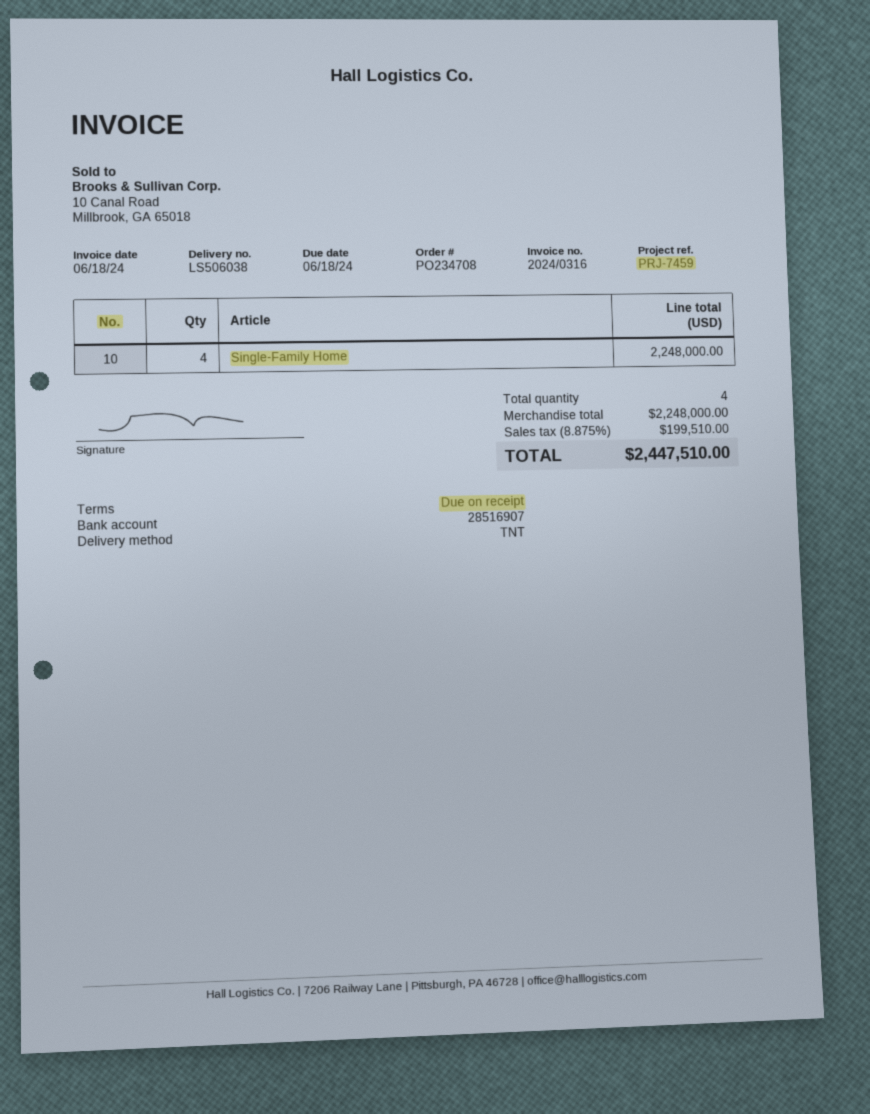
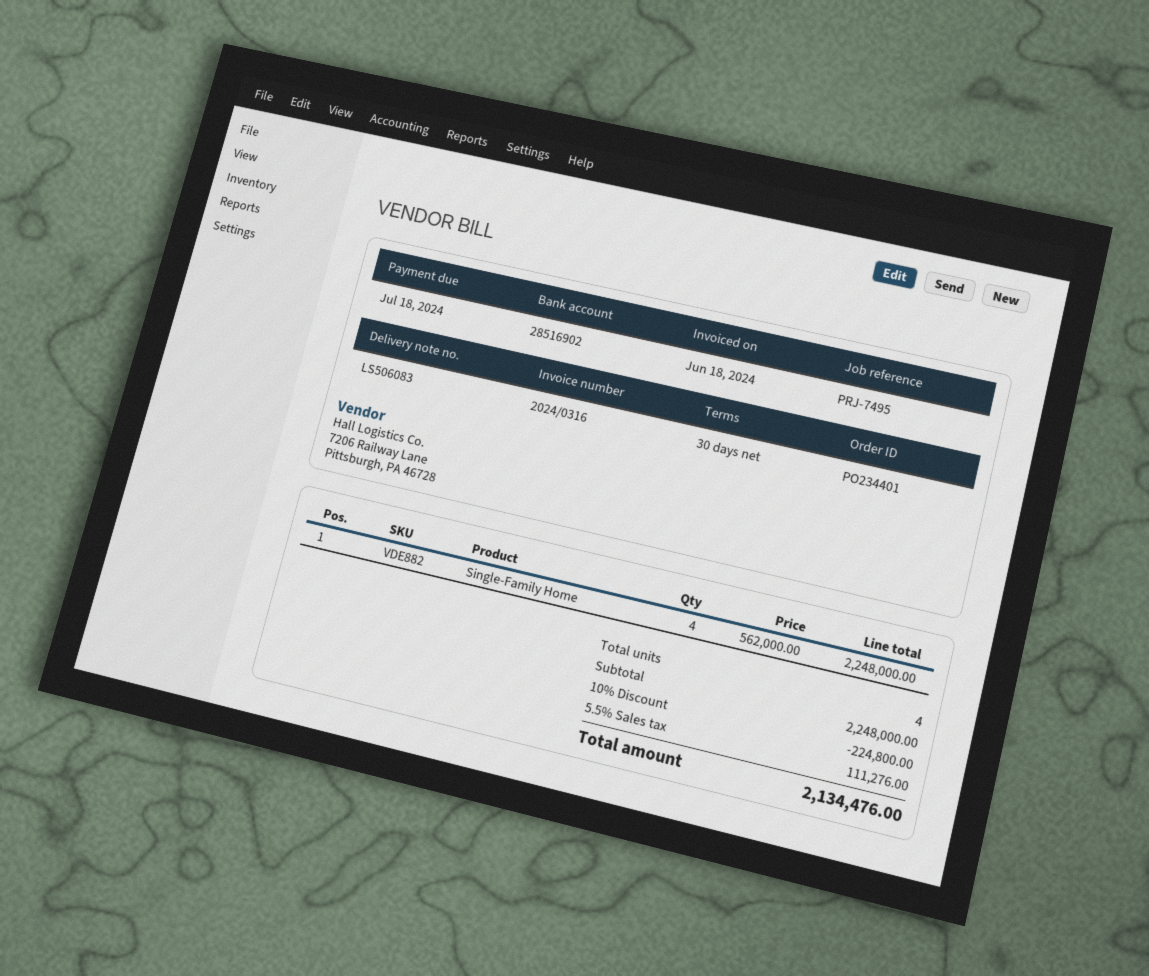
order number: PO234708 -> PO234401
delivery note number: LS506038 -> LS506083
payment terms: on receipt -> 30 days
due date: 2024-06-18 -> 2024-07-18
reference: PRJ-7459 -> PRJ-7495
bank account: 28516907 -> 28516902
discount: none -> 10% = 224800.00
tax: 8.875% = 199510.00 -> 5.5% = 111276.00
total: 2447510.00 -> 2134476.00

